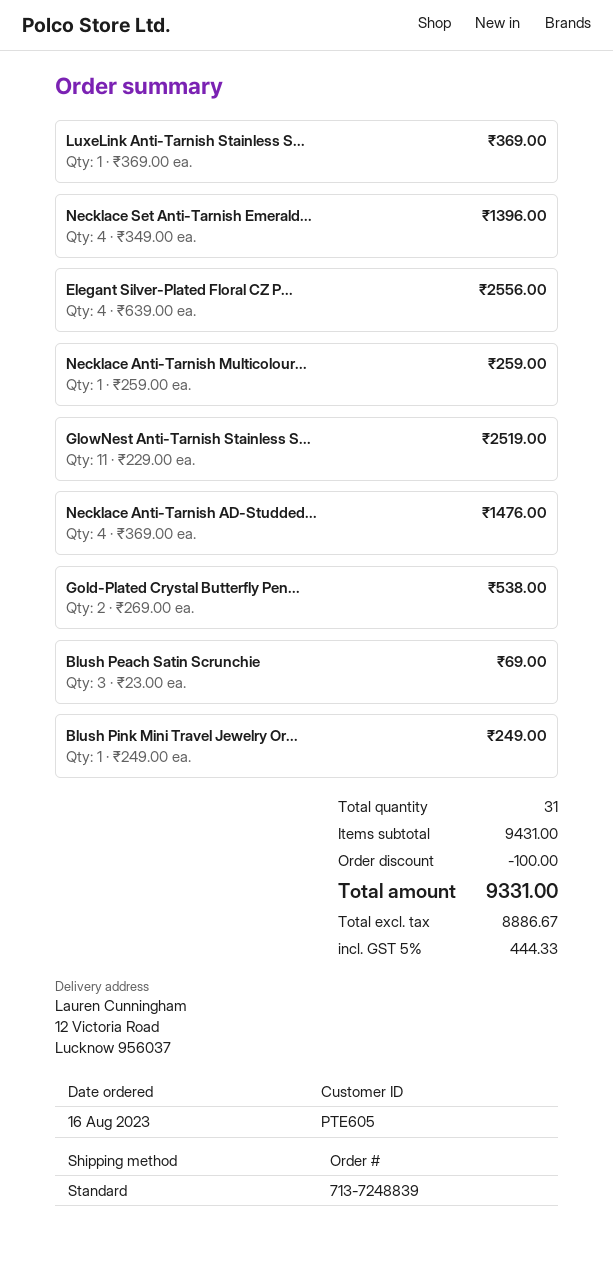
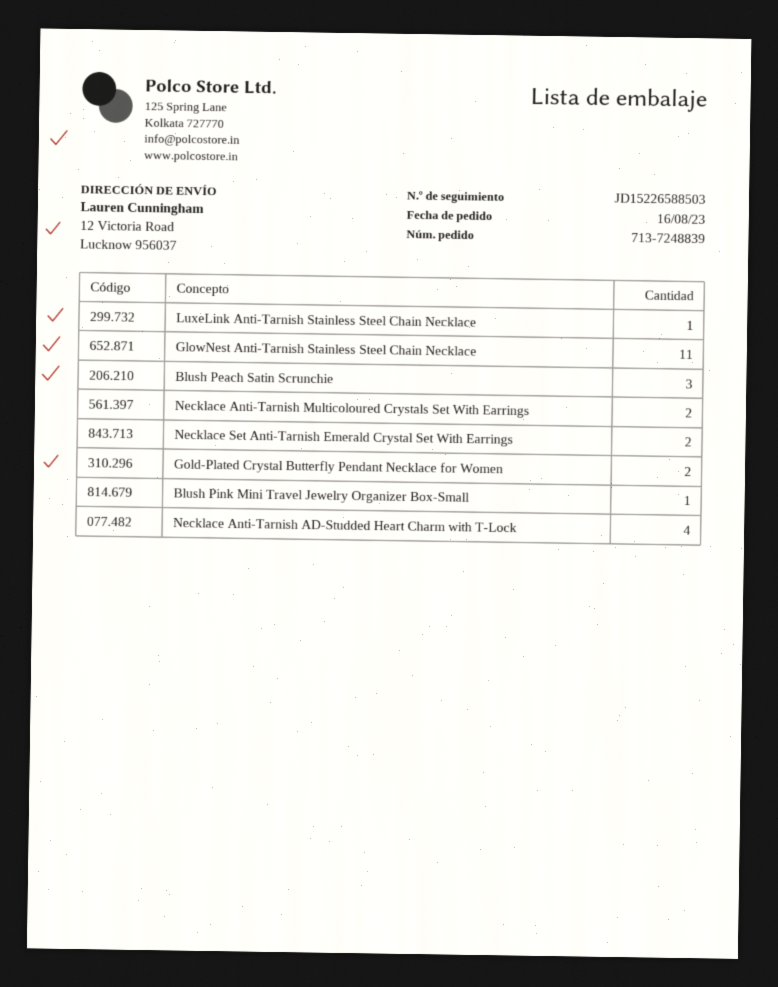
Necklace Set Anti-Tarnish Emerald...: 4 -> 2
Elegant Silver-Plated Floral CZ P...: 4 -> none
Necklace Anti-Tarnish Multicolour...: 1 -> 2

